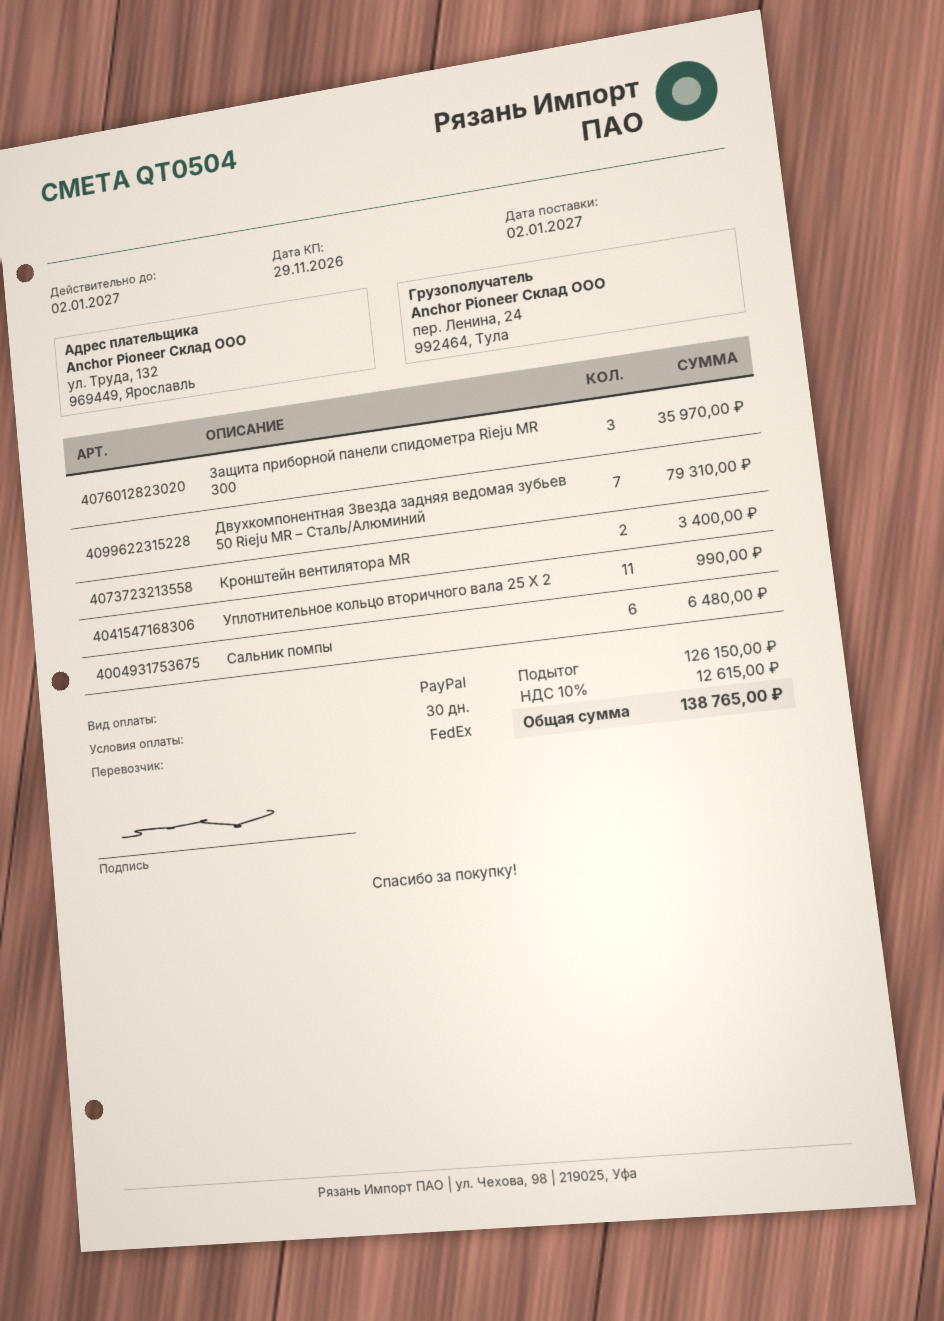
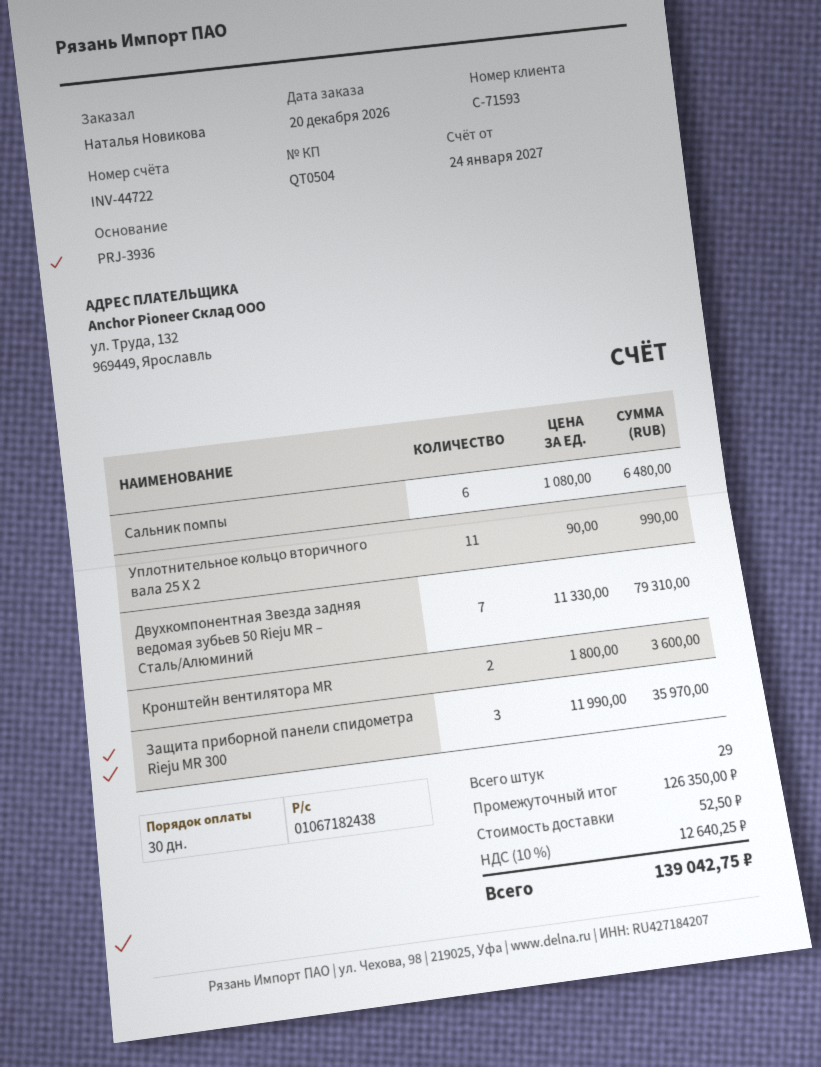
Кронштейн вентилятора MR: 2 for 3400.00 -> 2 for 3600.00
subtotal: 126150.00 -> 126350.00
shipping: none -> 52.50
tax: 10% = 12615.00 -> 10% = 12640.25
total: 138765.00 -> 139042.75

